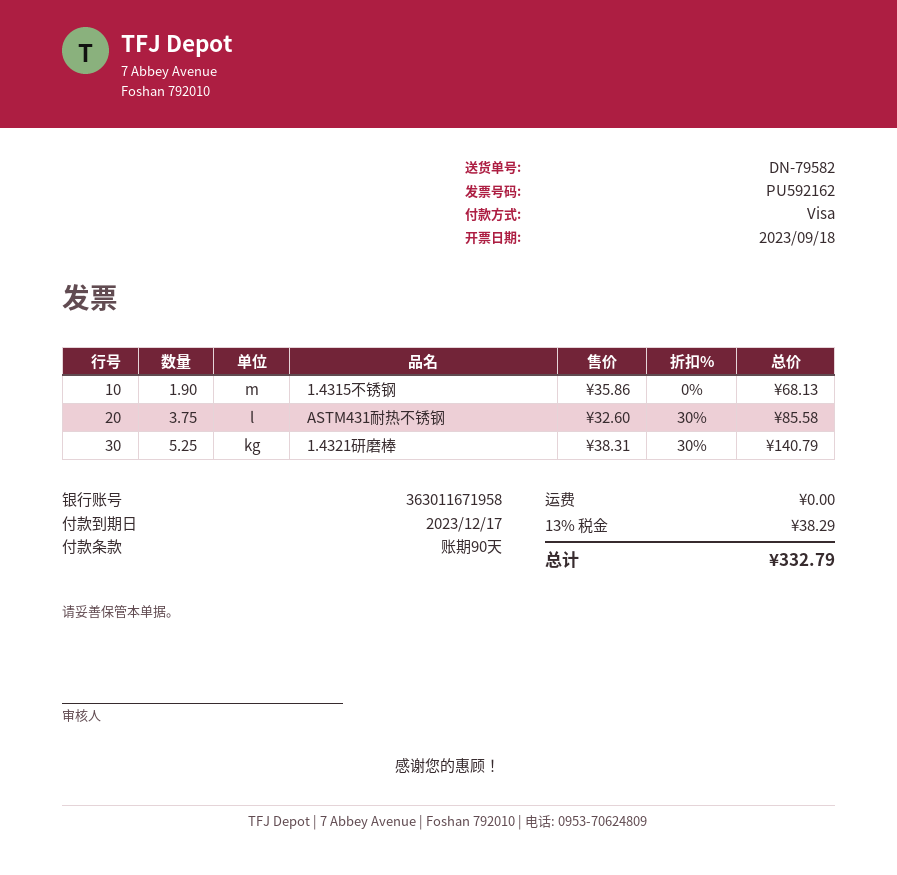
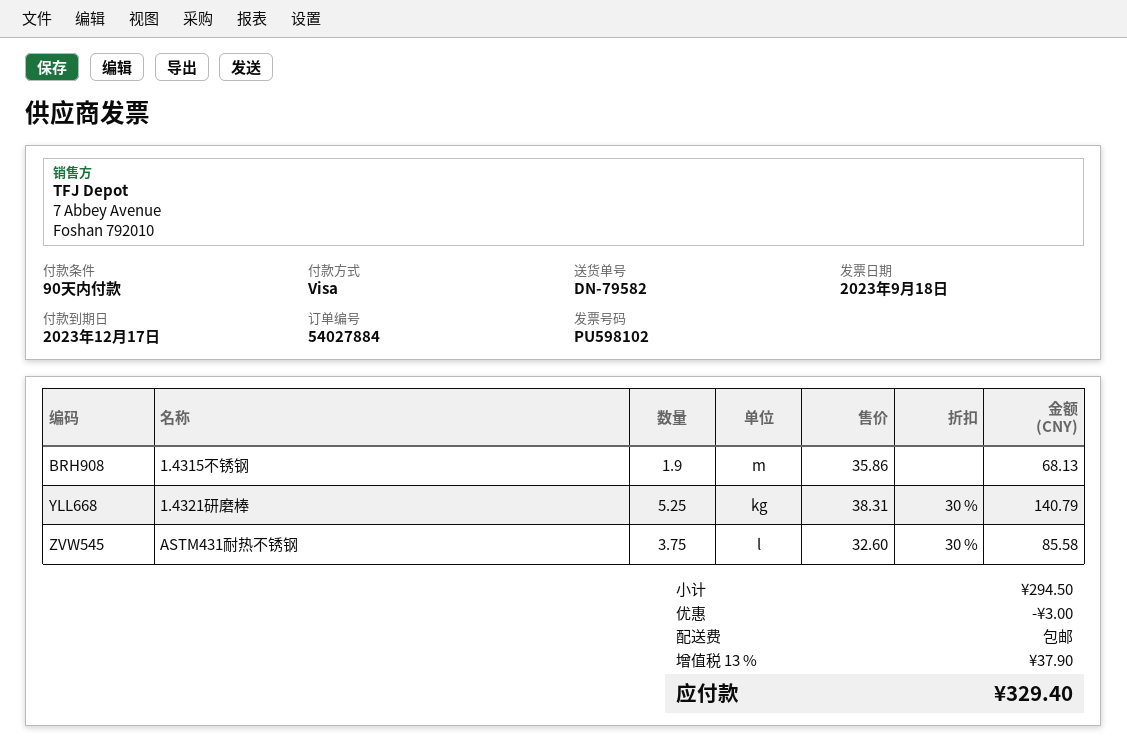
invoice number: PU592162 -> PU598102
discount: none -> 3.00
tax: 13% = 38.29 -> 13% = 37.90
total: 332.79 -> 329.40

